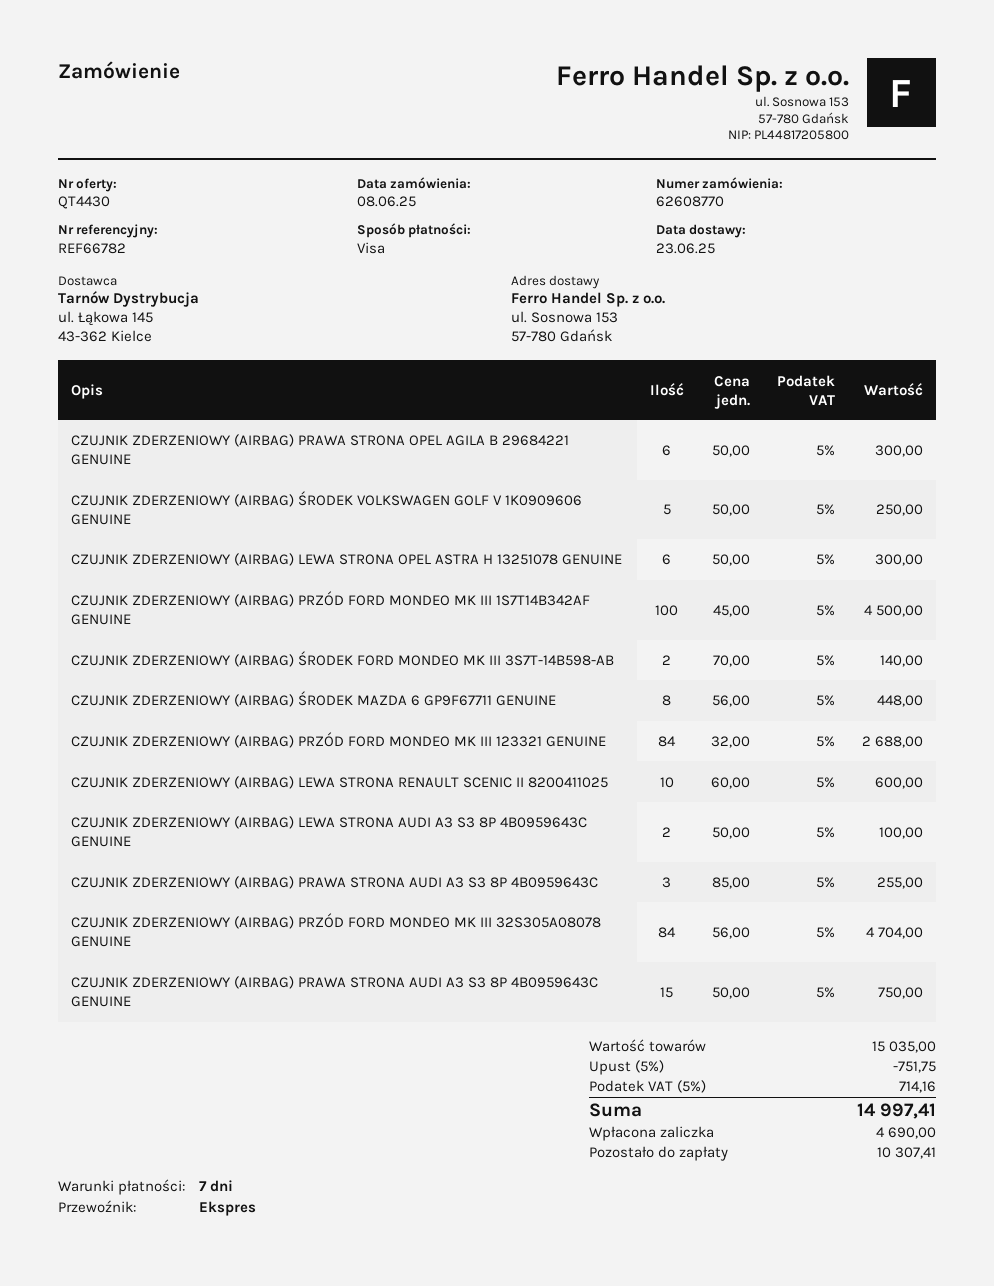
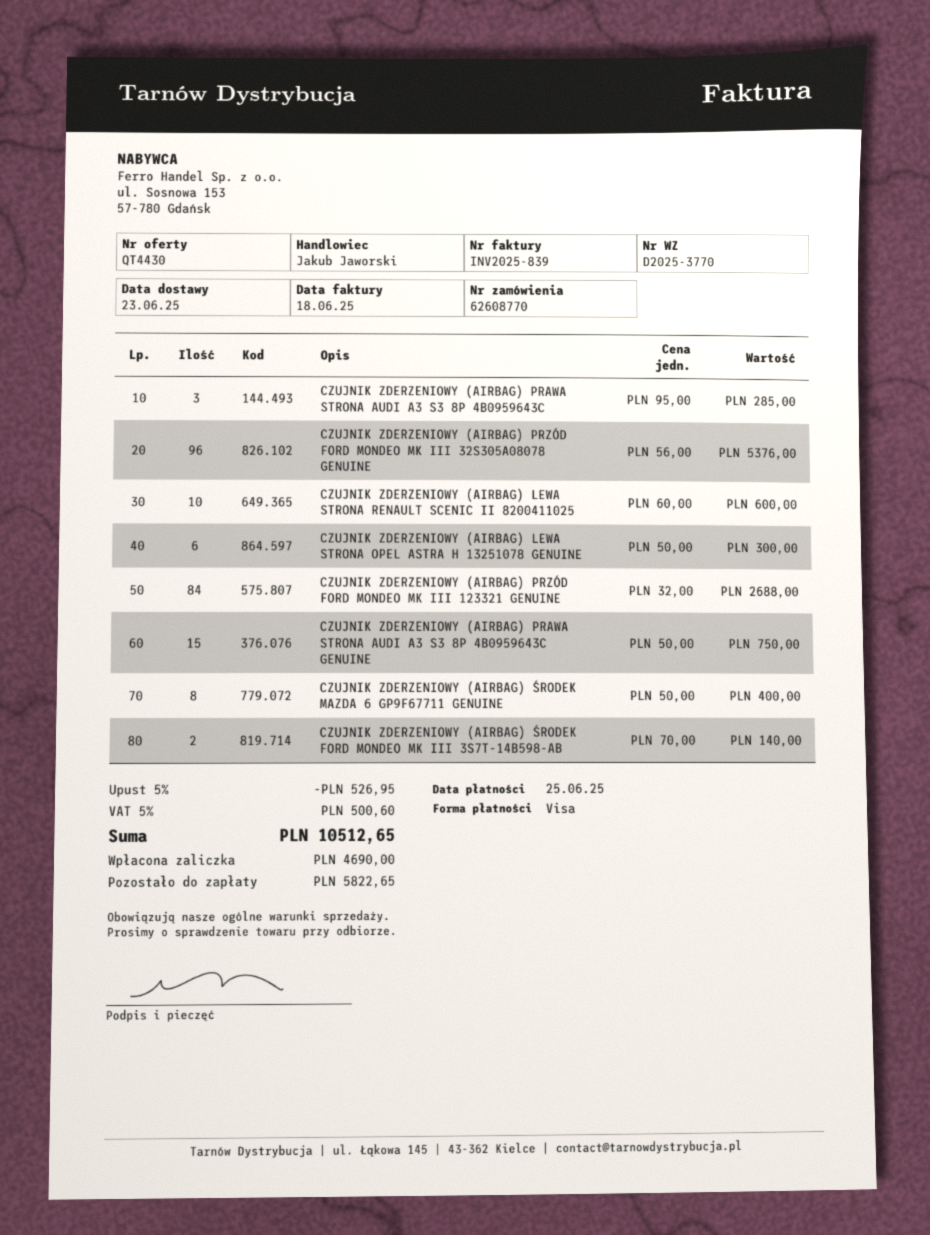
CZUJNIK ZDERZENIOWY (AIRBAG) PRAWA STRONA OPEL AGILA B 29684221 GENUINE: 6 x 50.00 = 300.00 -> none
CZUJNIK ZDERZENIOWY (AIRBAG) ŚRODEK VOLKSWAGEN GOLF V 1K0909606 GENUINE: 5 x 50.00 = 250.00 -> none
CZUJNIK ZDERZENIOWY (AIRBAG) PRZÓD FORD MONDEO MK III 1S7T14B342AF GENUINE: 100 x 45.00 = 4500.00 -> none
CZUJNIK ZDERZENIOWY (AIRBAG) ŚRODEK MAZDA 6 GP9F67711 GENUINE: 8 x 56.00 = 448.00 -> 8 x 50.00 = 400.00
CZUJNIK ZDERZENIOWY (AIRBAG) LEWA STRONA AUDI A3 S3 8P 4B0959643C GENUINE: 2 x 50.00 = 100.00 -> none
CZUJNIK ZDERZENIOWY (AIRBAG) PRAWA STRONA AUDI A3 S3 8P 4B0959643C: 3 x 85.00 = 255.00 -> 3 x 95.00 = 285.00
CZUJNIK ZDERZENIOWY (AIRBAG) PRZÓD FORD MONDEO MK III 32S305A08078 GENUINE: 84 x 56.00 = 4704.00 -> 96 x 56.00 = 5376.00
discount: 5% = 751.75 -> 5% = 526.95
tax: 5% = 714.16 -> 5% = 500.60
total: 14997.41 -> 10512.65
balance: 10307.41 -> 5822.65

